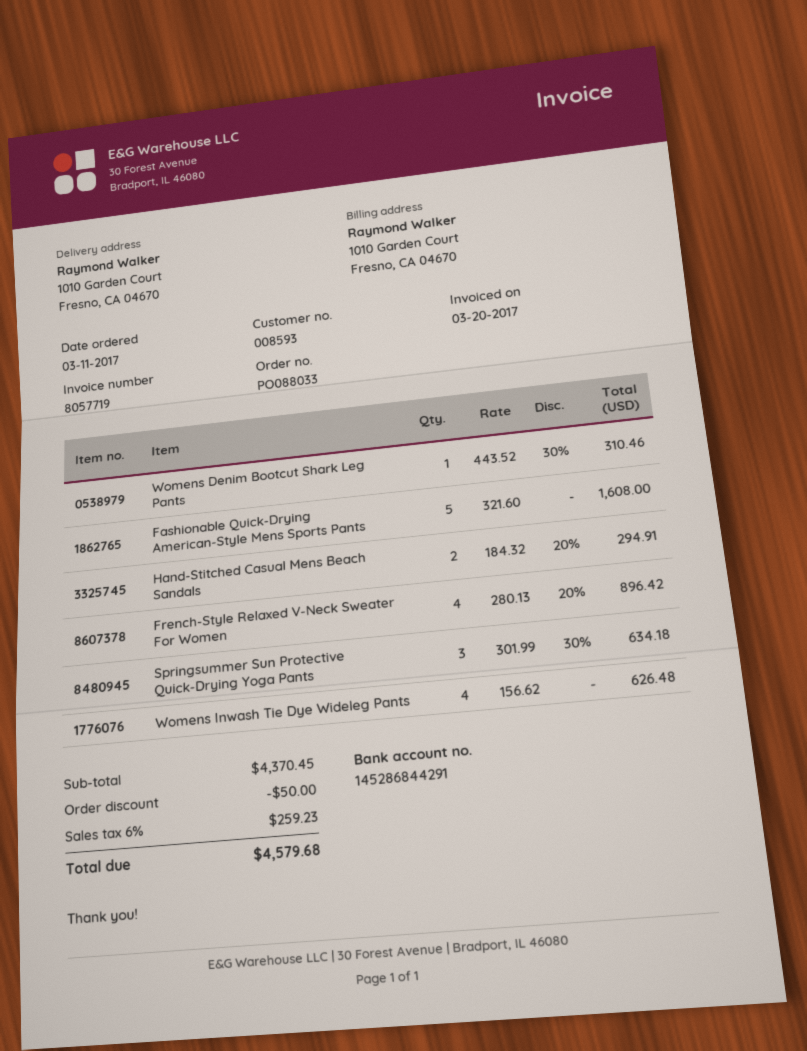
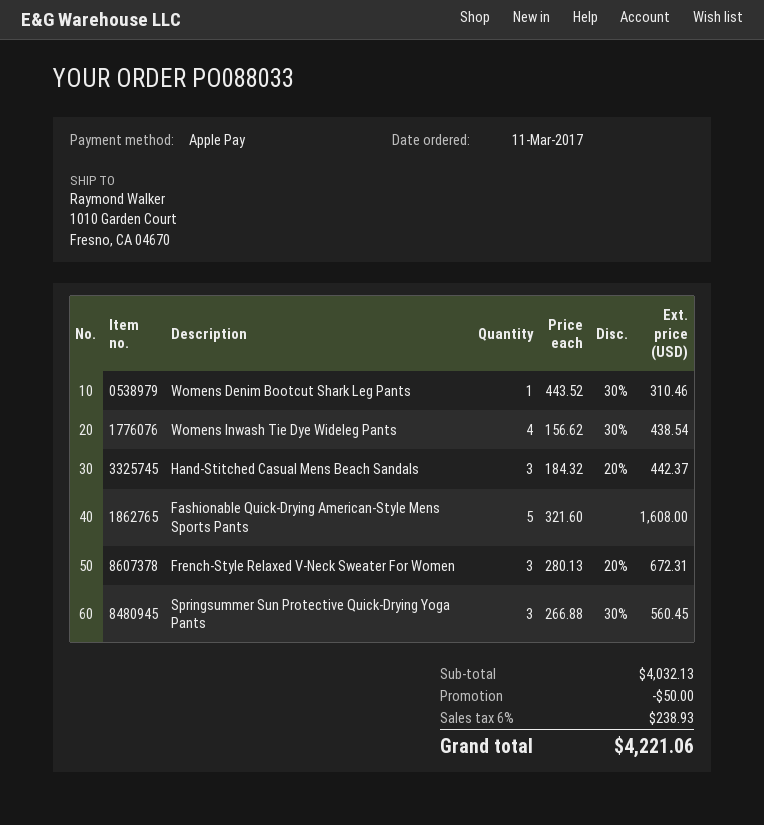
Hand-Stitched Casual Mens Beach Sandals: 2 x 184.32 - 20% = 294.91 -> 3 x 184.32 - 20% = 442.37
French-Style Relaxed V-Neck Sweater For Women: 4 x 280.13 - 20% = 896.42 -> 3 x 280.13 - 20% = 672.31
Springsummer Sun Protective Quick-Drying Yoga Pants: 3 x 301.99 - 30% = 634.18 -> 3 x 266.88 - 30% = 560.45
Womens Inwash Tie Dye Wideleg Pants: 4 x 156.62 = 626.48 -> 4 x 156.62 - 30% = 438.54
subtotal: 4370.45 -> 4032.13
tax: 6% = 259.23 -> 6% = 238.93
total: 4579.68 -> 4221.06

